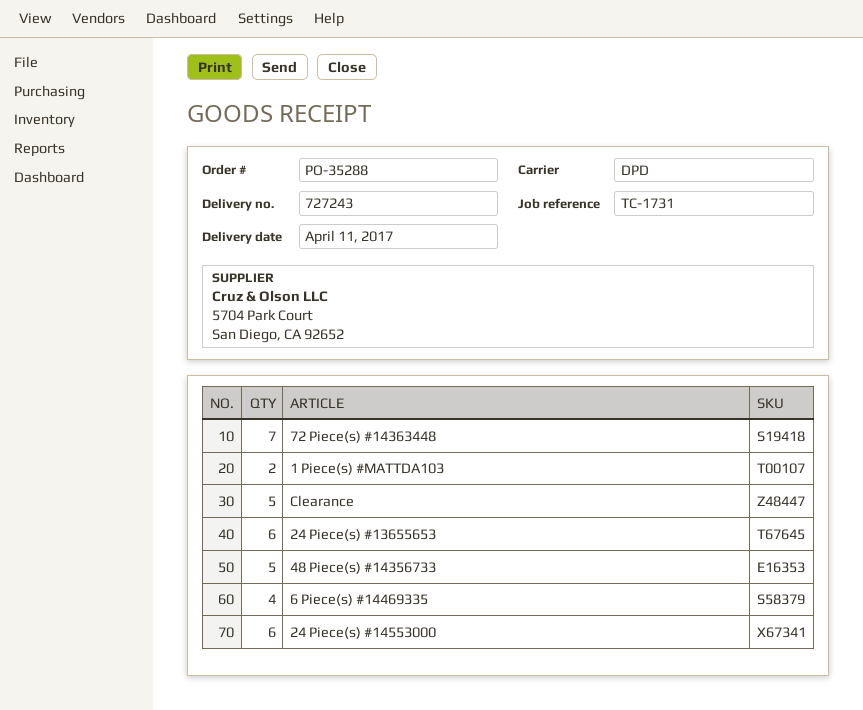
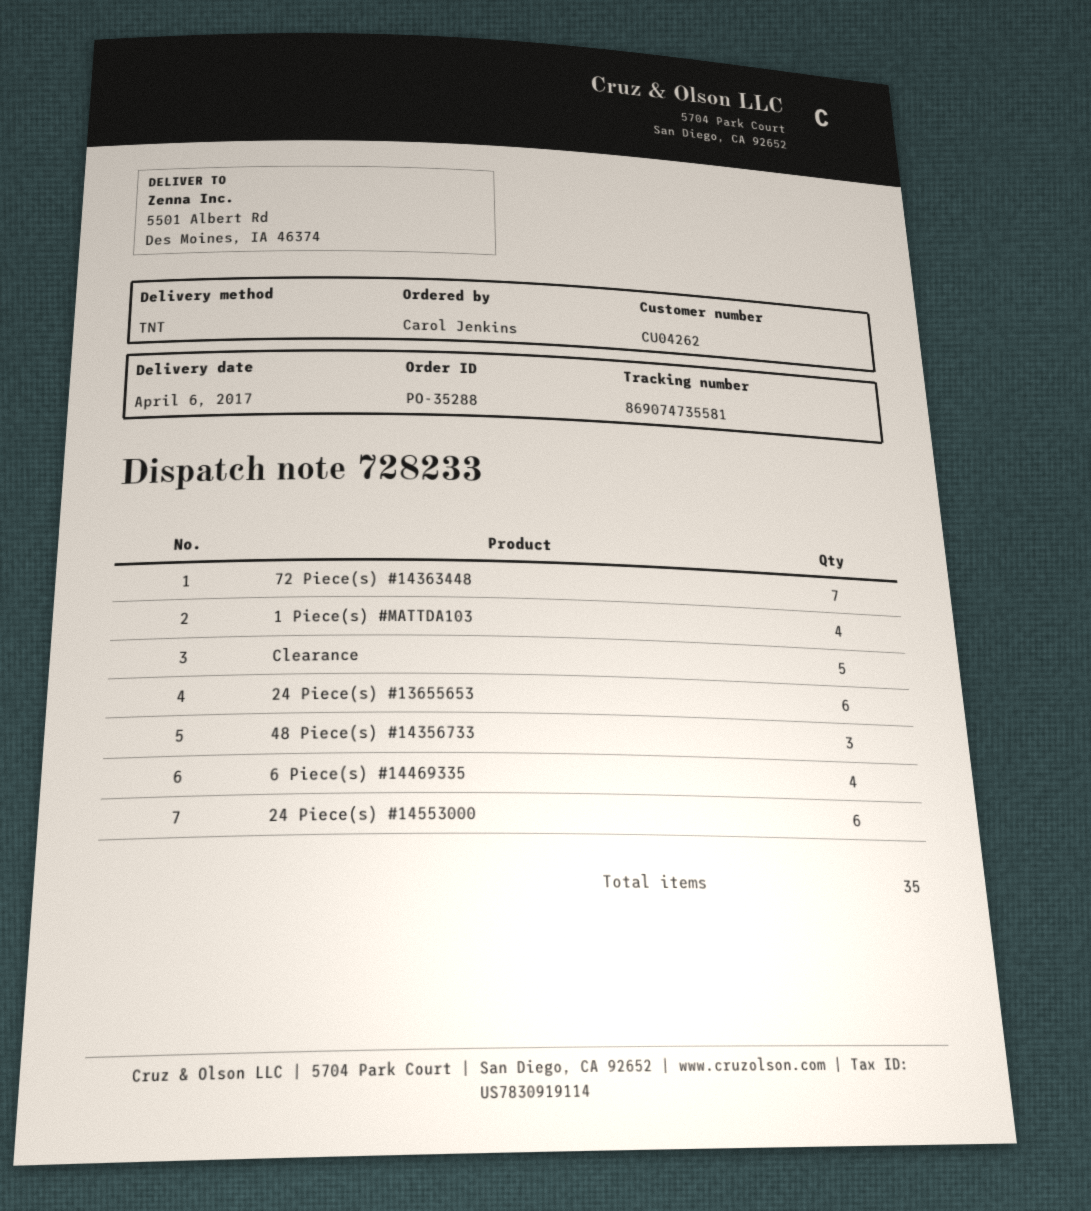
delivery note number: 727243 -> 728233
delivery date: 2017-04-11 -> 2017-04-06
shipping method: DPD -> TNT
1 Piece(s) #MATTDA103: 2 -> 4
48 Piece(s) #14356733: 5 -> 3

